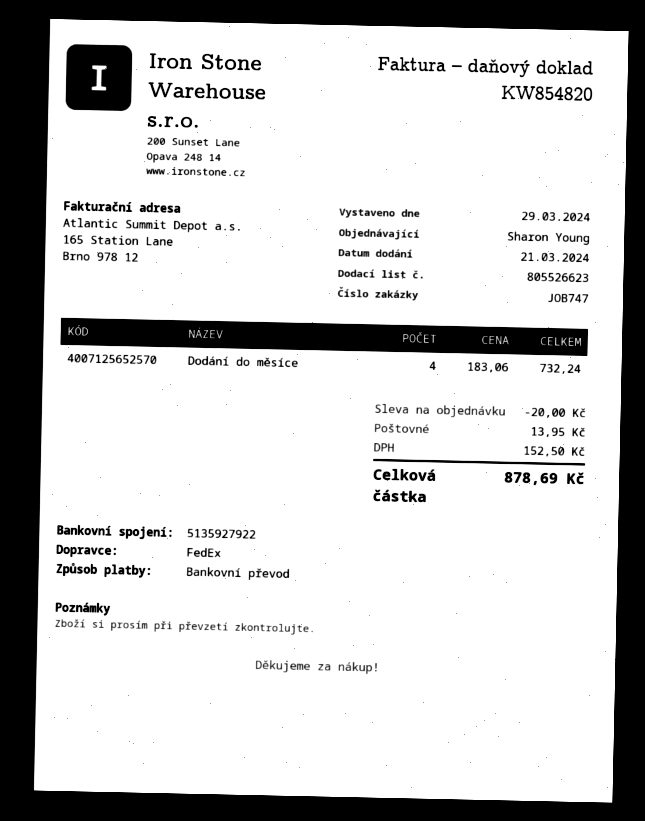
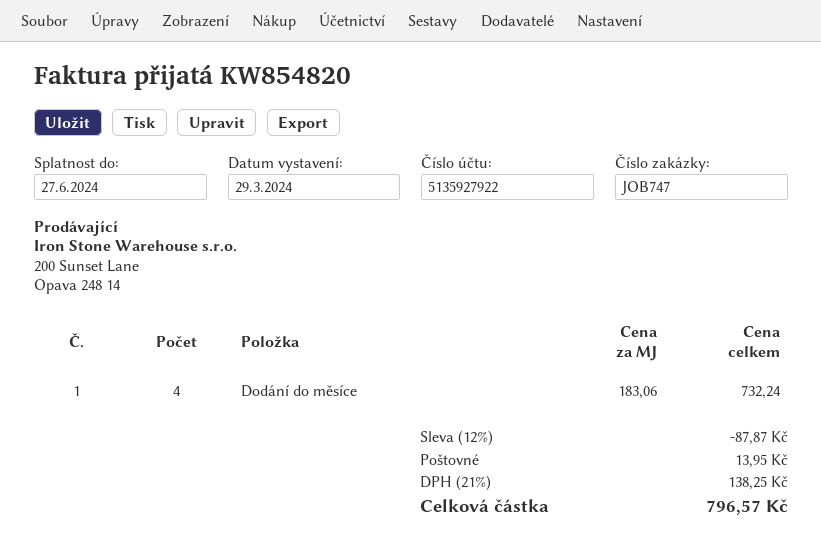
discount: 20.00 -> 87.87
tax: 152.50 -> 138.25
total: 878.69 -> 796.57

